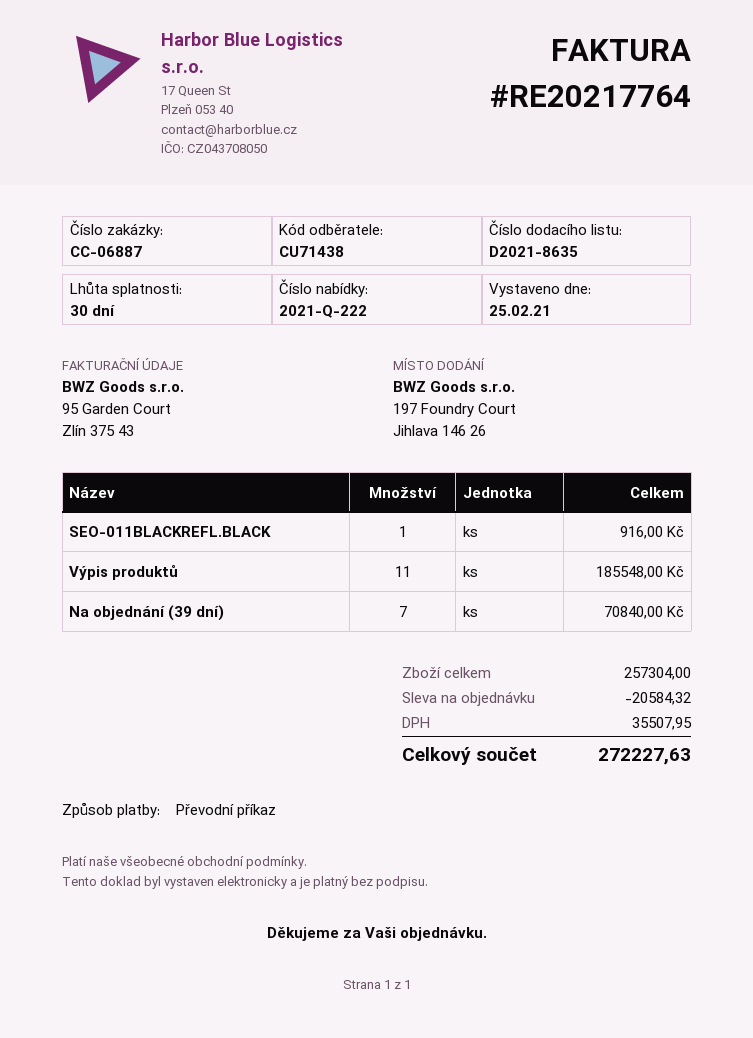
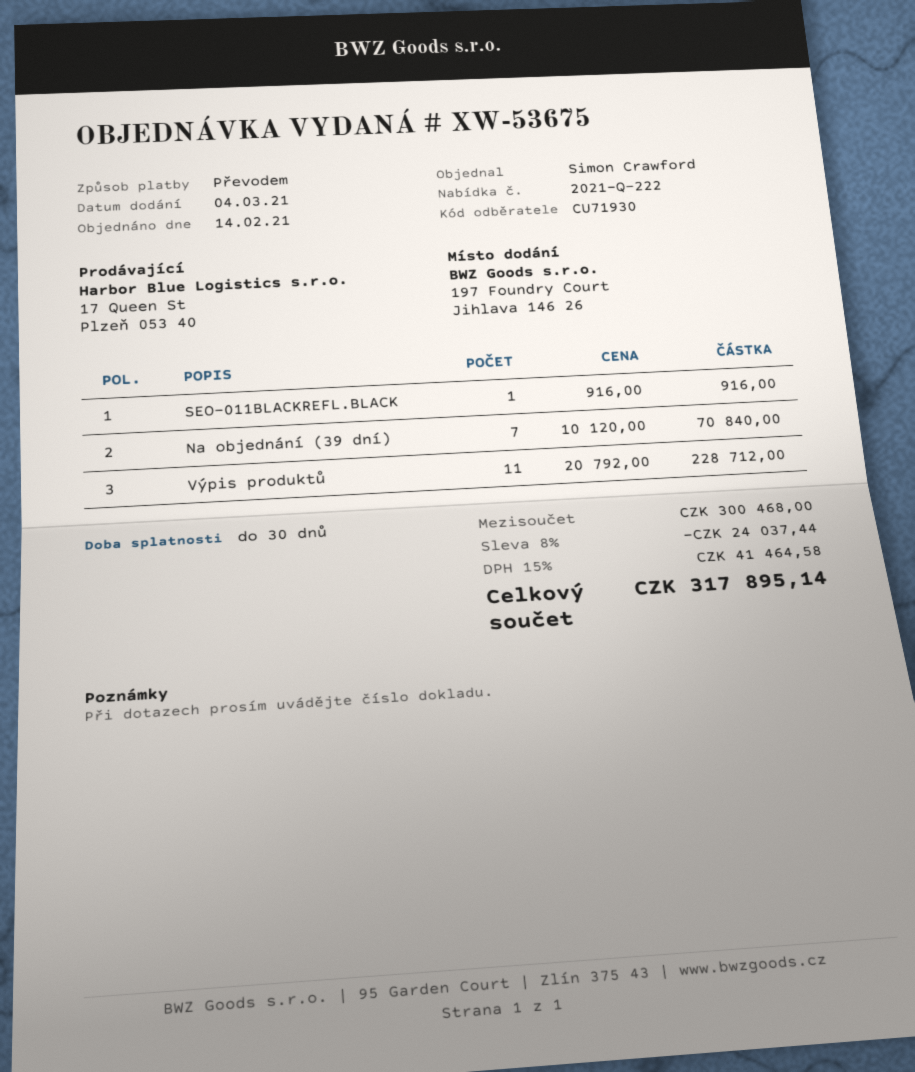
customer number: CU71438 -> CU71930
Výpis produktů: 11 for 185548.00 -> 11 for 228712.00
subtotal: 257304.00 -> 300468.00
discount: 20584.32 -> 24037.44
tax: 35507.95 -> 41464.58
total: 272227.63 -> 317895.14

